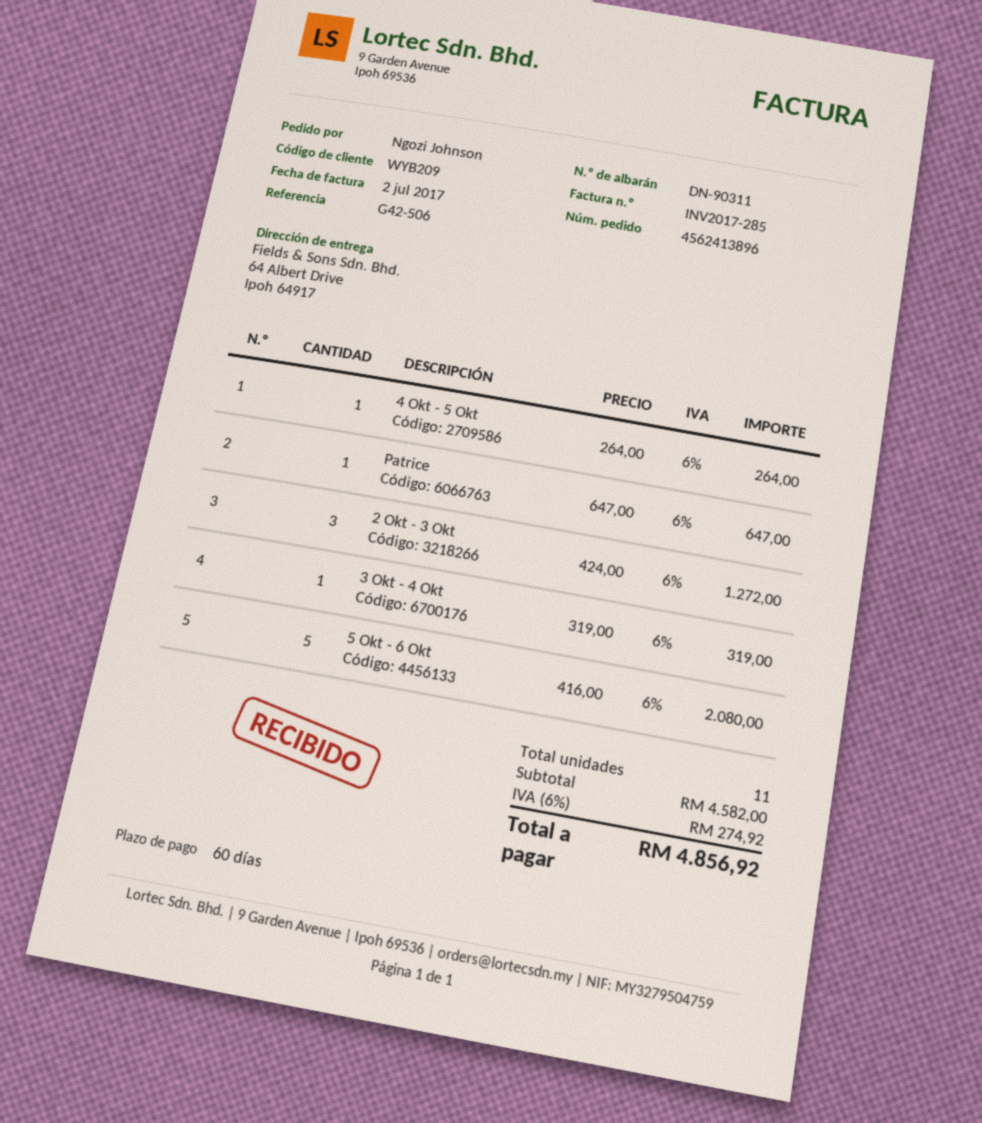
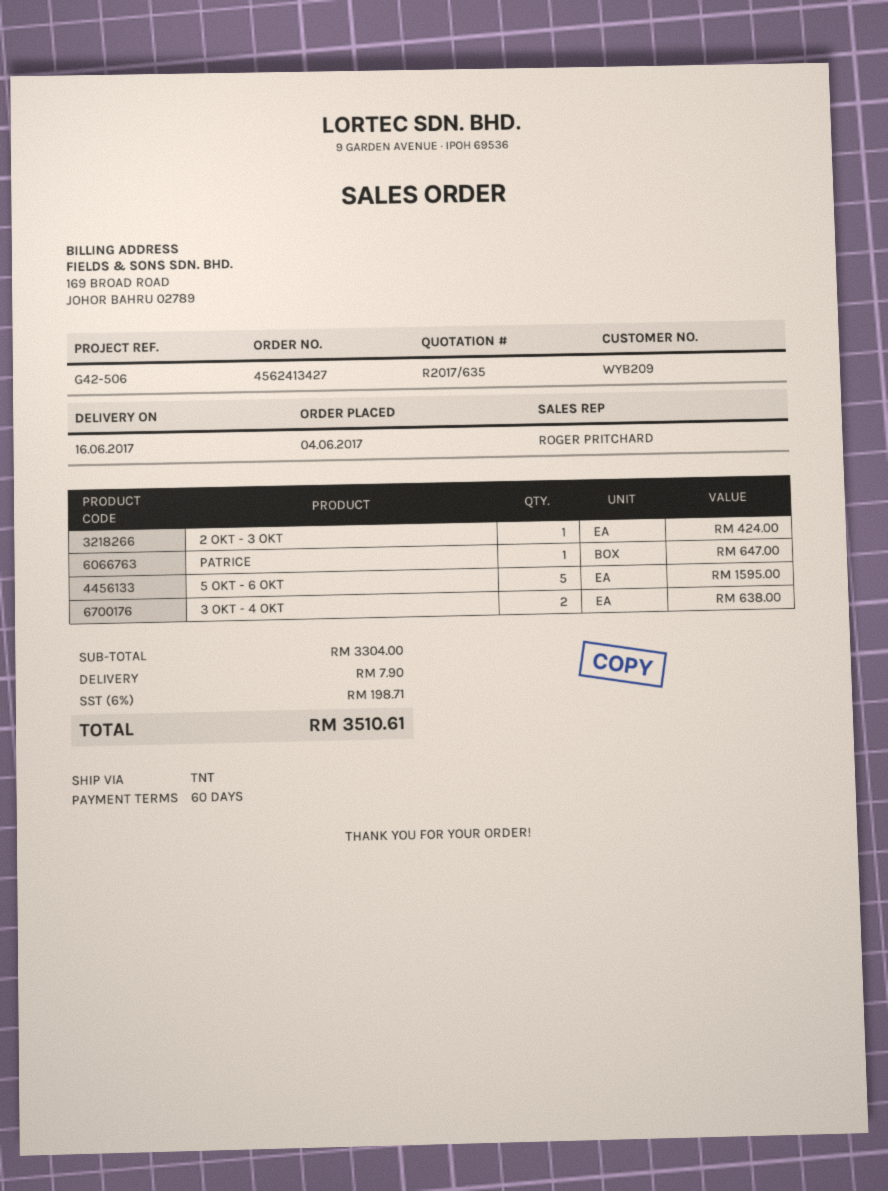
order number: 4562413896 -> 4562413427
4 Okt - 5 Okt: 1 for 264.00 -> none
2 Okt - 3 Okt: 3 for 1272.00 -> 1 for 424.00
3 Okt - 4 Okt: 1 for 319.00 -> 2 for 638.00
5 Okt - 6 Okt: 5 for 2080.00 -> 5 for 1595.00
subtotal: 4582.00 -> 3304.00
shipping: none -> 7.90
tax: 6% = 274.92 -> 6% = 198.71
total: 4856.92 -> 3510.61

